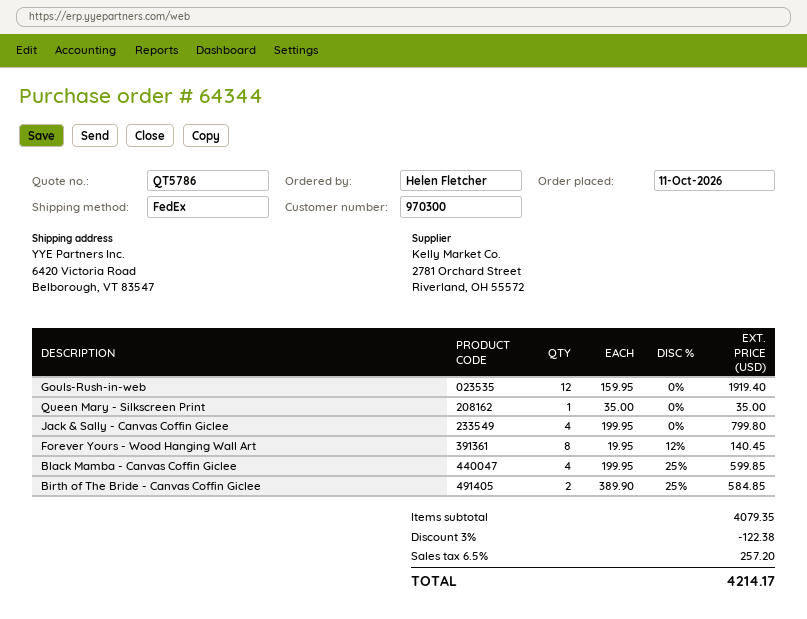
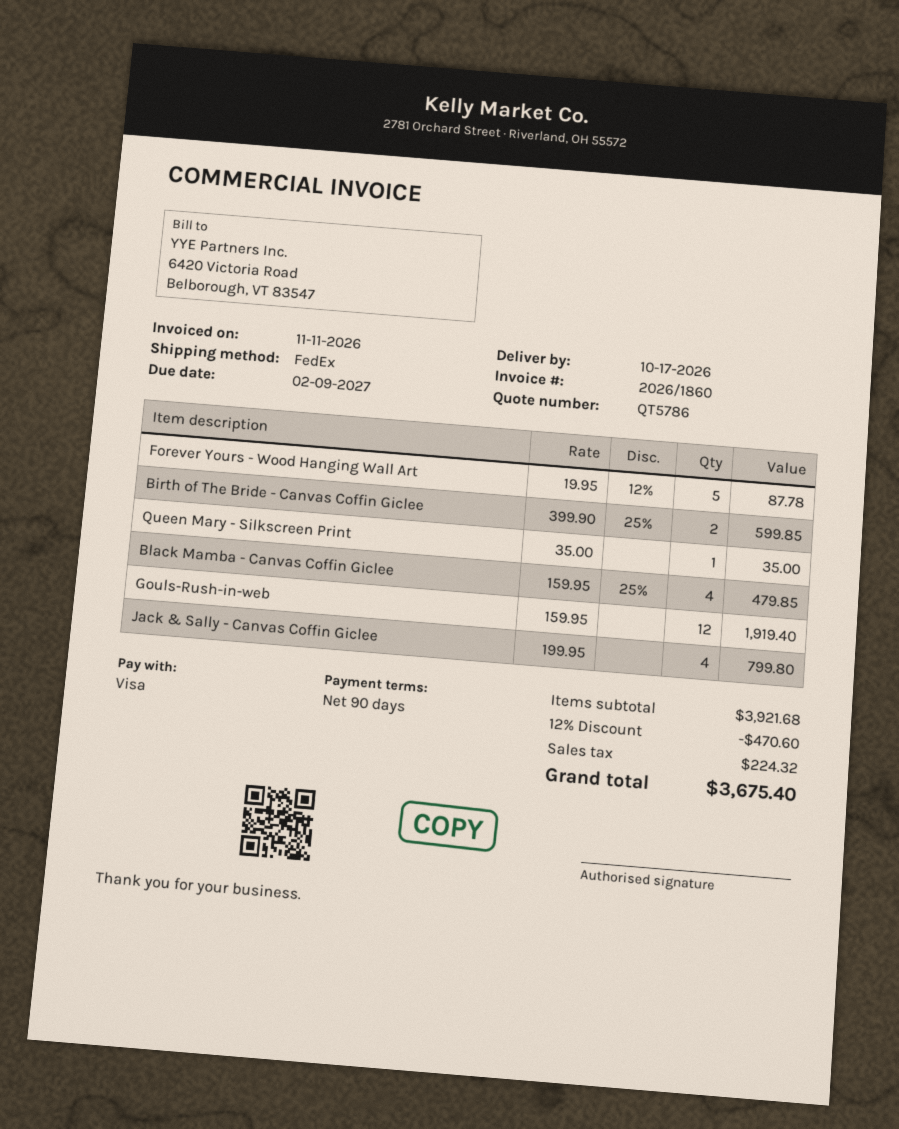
Forever Yours - Wood Hanging Wall Art: 8 x 19.95 - 12% = 140.45 -> 5 x 19.95 - 12% = 87.78
Black Mamba - Canvas Coffin Giclee: 4 x 199.95 - 25% = 599.85 -> 4 x 159.95 - 25% = 479.85
Birth of The Bride - Canvas Coffin Giclee: 2 x 389.90 - 25% = 584.85 -> 2 x 399.90 - 25% = 599.85
subtotal: 4079.35 -> 3921.68
discount: 3% = 122.38 -> 12% = 470.60
tax: 257.20 -> 224.32
total: 4214.17 -> 3675.40

